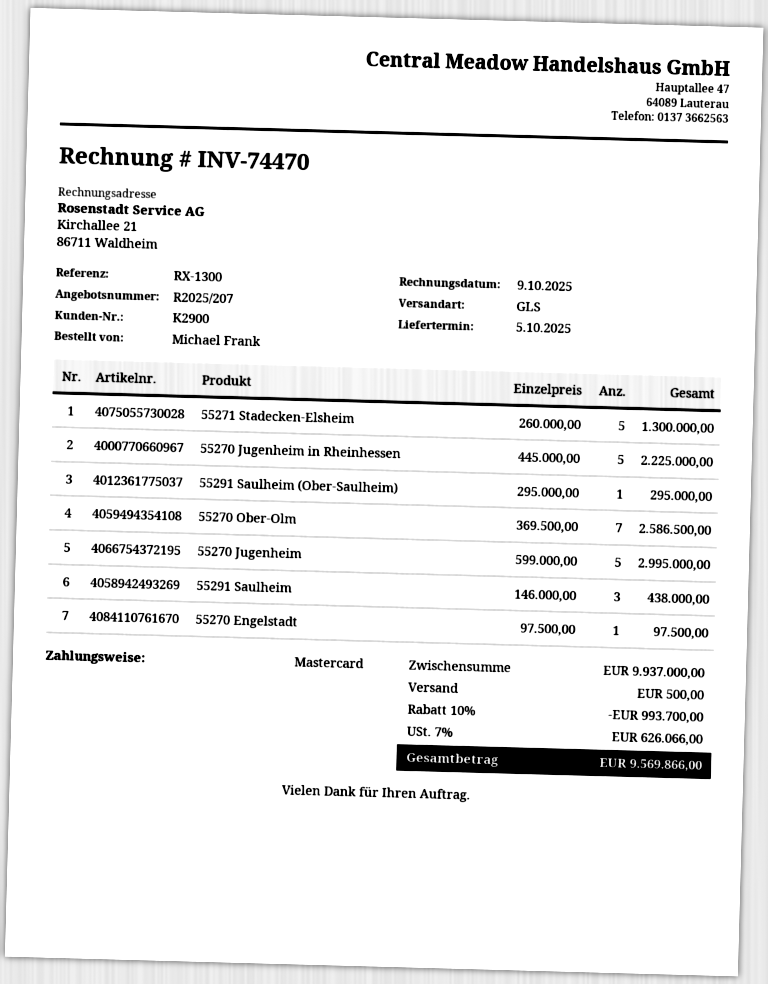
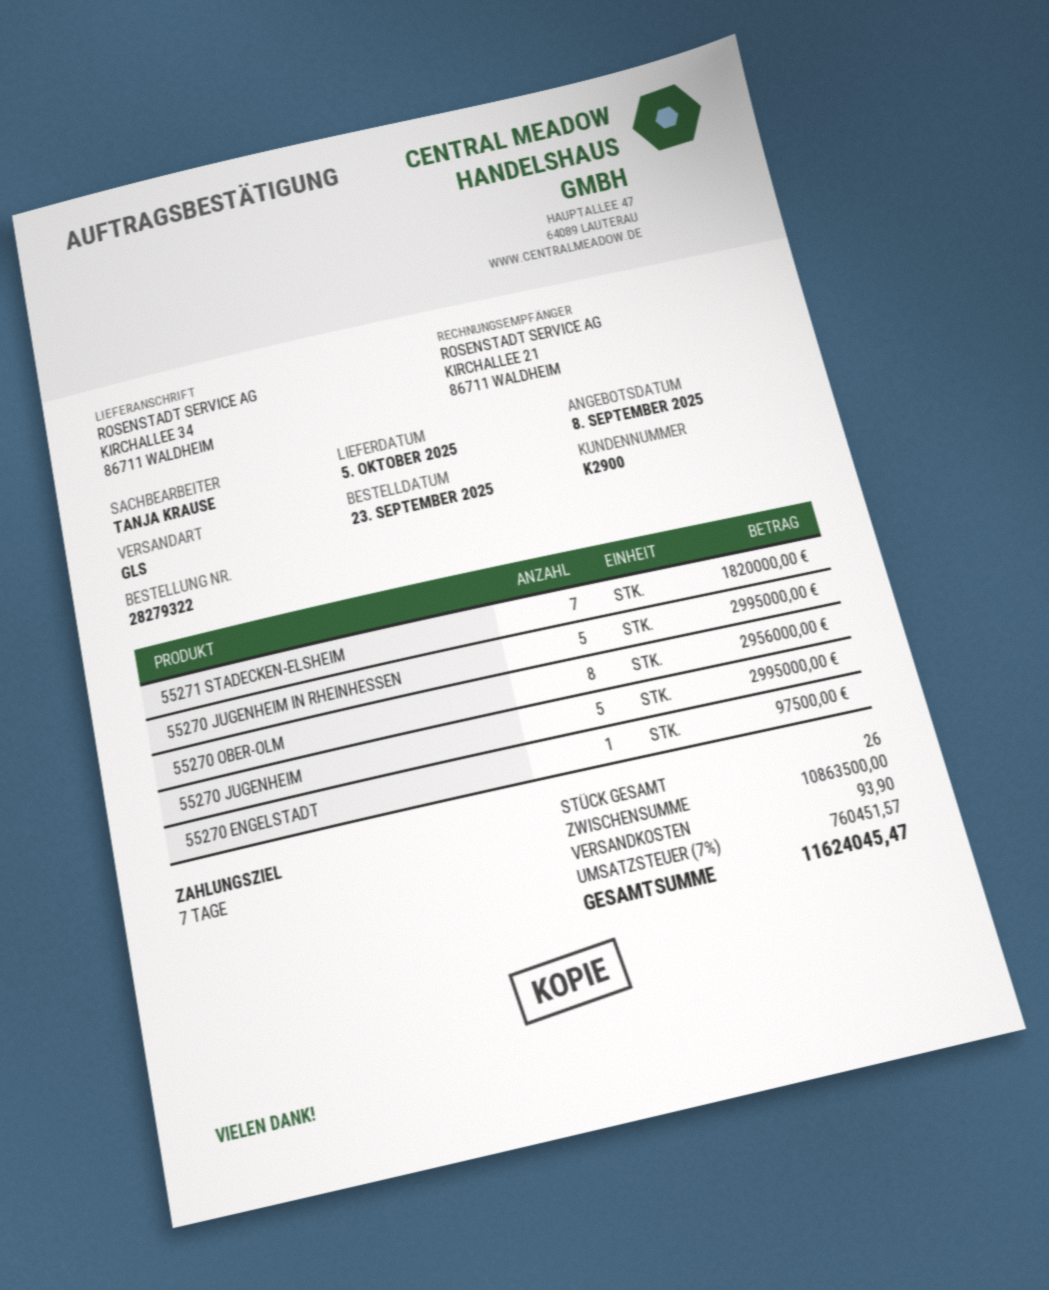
55271 Stadecken-Elsheim: 5 for 1300000.00 -> 7 for 1820000.00
55270 Jugenheim in Rheinhessen: 5 for 2225000.00 -> 5 for 2995000.00
55291 Saulheim (Ober-Saulheim): 1 for 295000.00 -> none
55270 Ober-Olm: 7 for 2586500.00 -> 8 for 2956000.00
55291 Saulheim: 3 for 438000.00 -> none
subtotal: 9937000.00 -> 10863500.00
discount: 10% = 993700.00 -> none
shipping: 500.00 -> 93.90
tax: 7% = 626066.00 -> 7% = 760451.57
total: 9569866.00 -> 11624045.47

